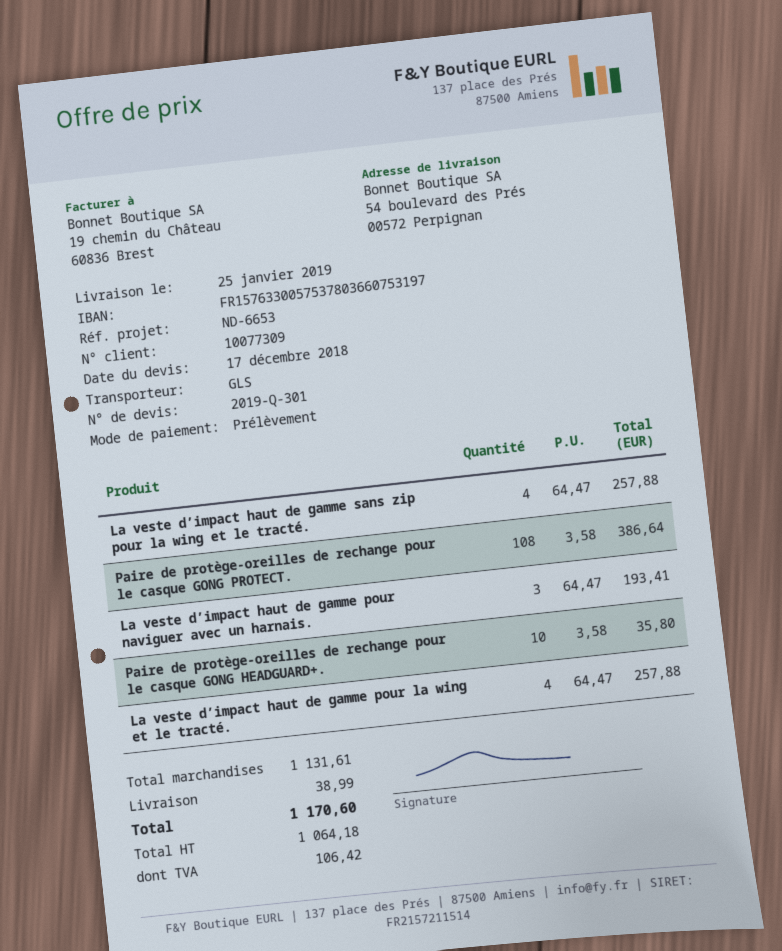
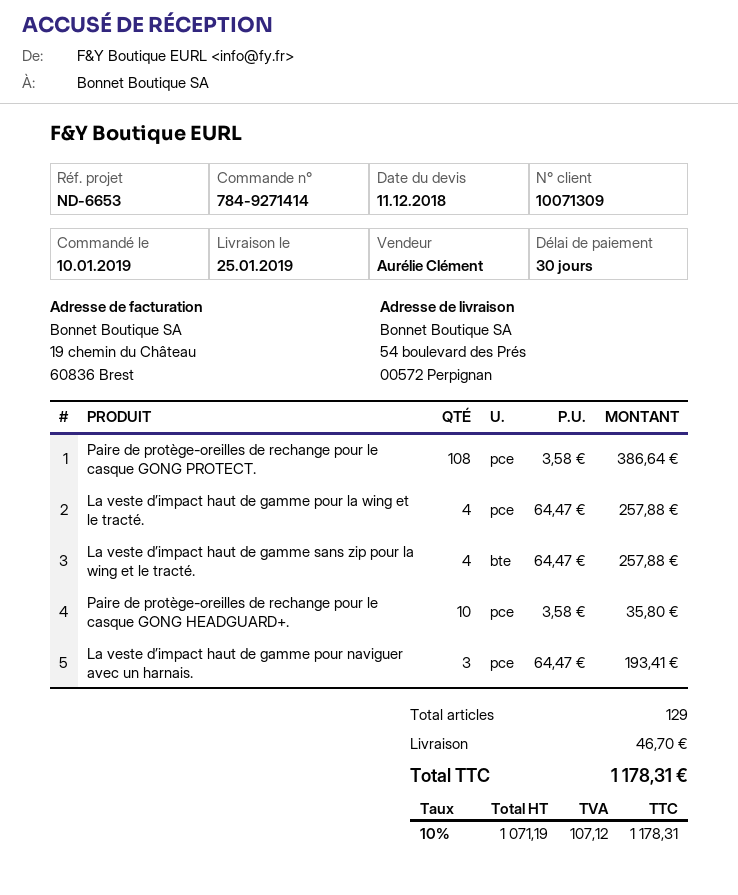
quote date: 2018-12-17 -> 2018-12-11
customer number: 10077309 -> 10071309
shipping: 38.99 -> 46.70
net: 1064.18 -> 1071.19
tax: 106.42 -> 107.12
total: 1170.60 -> 1178.31

